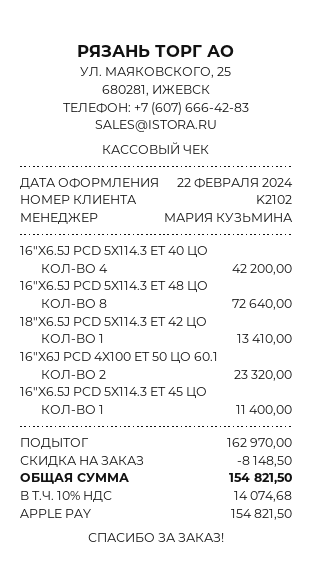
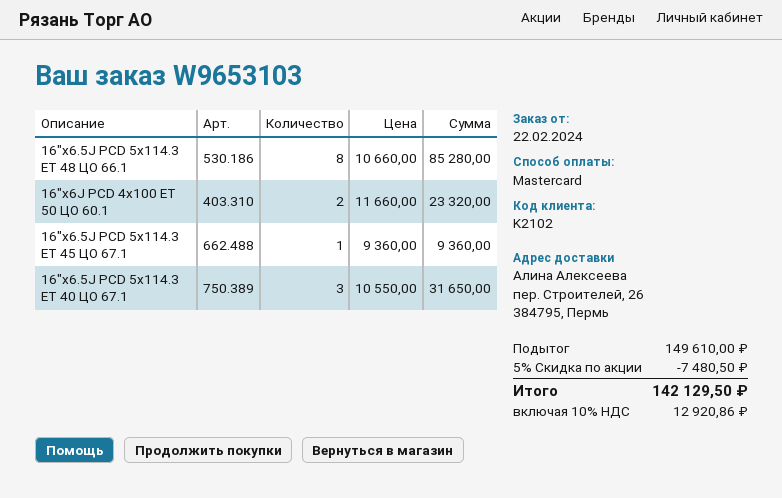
payment method: Apple Pay -> Mastercard
16"X6.5J PCD 5X114.3 ЕТ 40 ЦО: 4 for 42200.00 -> 3 for 31650.00
16"X6.5J PCD 5X114.3 ЕТ 48 ЦО: 8 for 72640.00 -> 8 for 85280.00
18"X6.5J PCD 5X114.3 ЕТ 42 ЦО: 1 for 13410.00 -> none
16"X6.5J PCD 5X114.3 ЕТ 45 ЦО: 1 for 11400.00 -> 1 for 9360.00
subtotal: 162970.00 -> 149610.00
discount: 8148.50 -> 7480.50
tax: 10% = 14074.68 -> 10% = 12920.86
total: 154821.50 -> 142129.50

